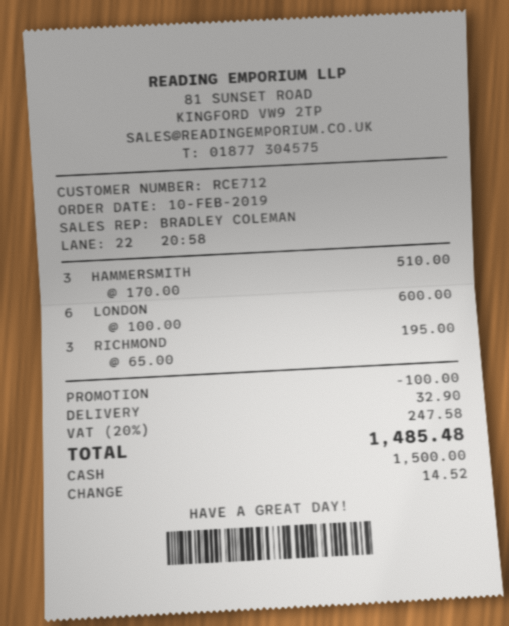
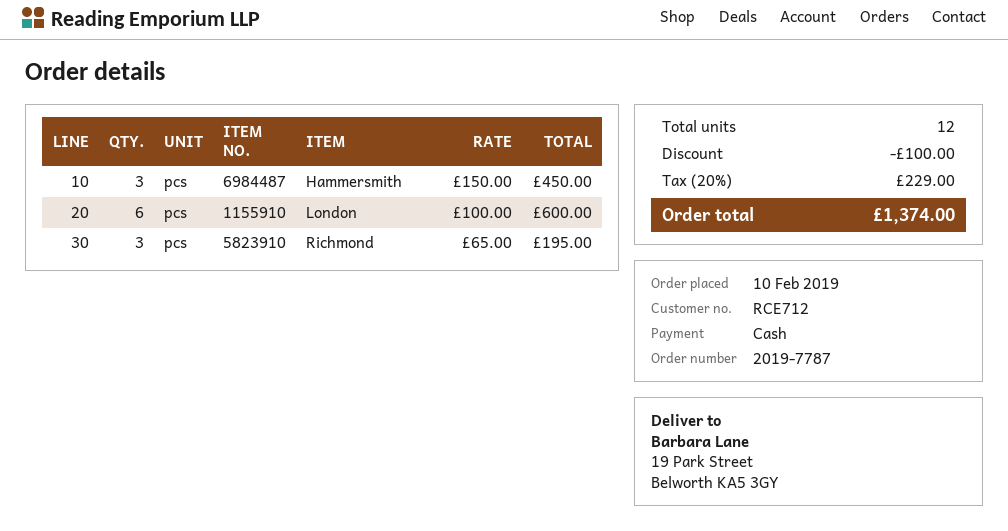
HAMMERSMITH: 3 x 170.00 = 510.00 -> 3 x 150.00 = 450.00
shipping: 32.90 -> none
tax: 20% = 247.58 -> 20% = 229.00
total: 1485.48 -> 1374.00

